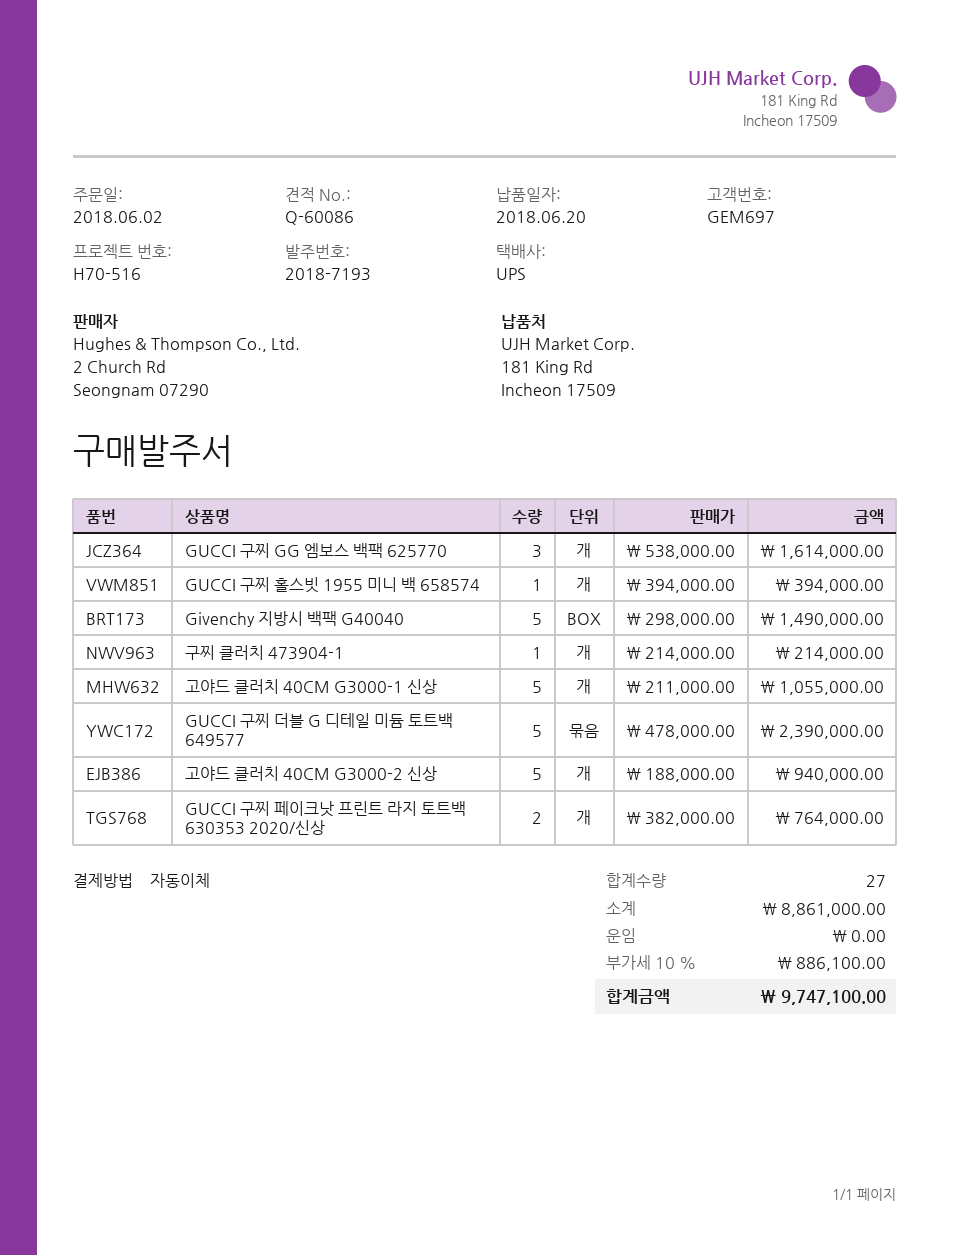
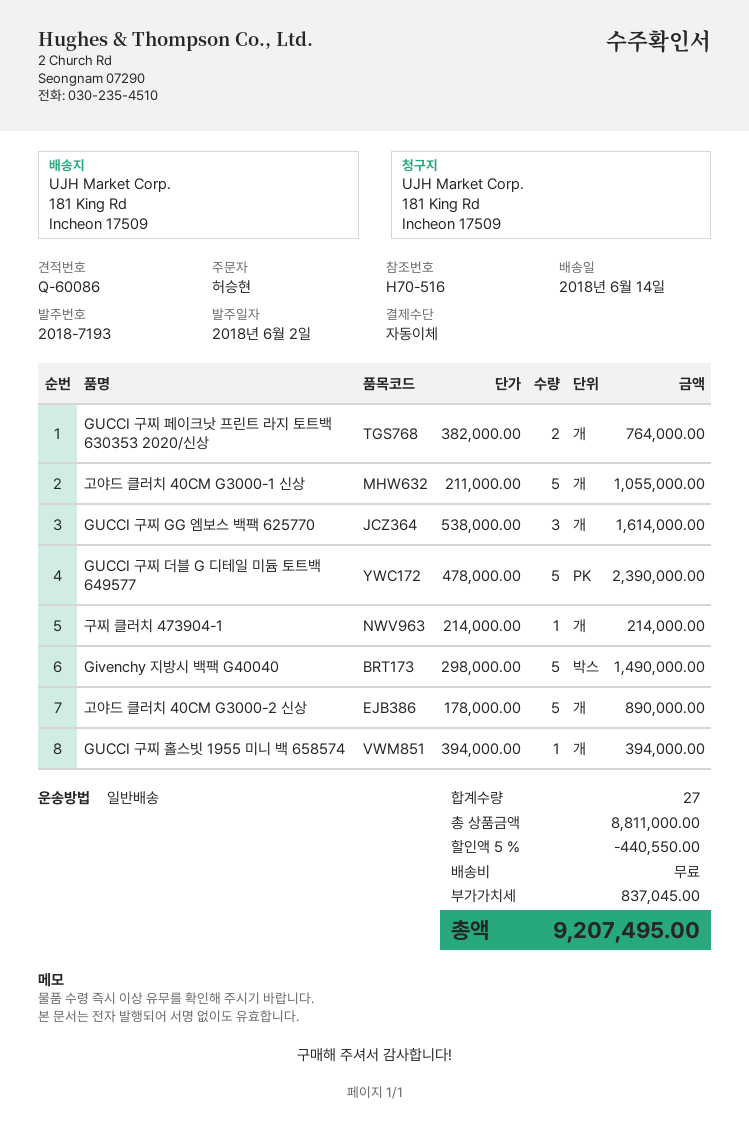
delivery date: 2018-06-20 -> 2018-06-14
shipping method: UPS -> standard
고야드 클러치 40CM G3000-2 신상: 5 x 188000.00 = 940000.00 -> 5 x 178000.00 = 890000.00
subtotal: 8861000.00 -> 8811000.00
discount: none -> 5% = 440550.00
tax: 886100.00 -> 837045.00
total: 9747100.00 -> 9207495.00

